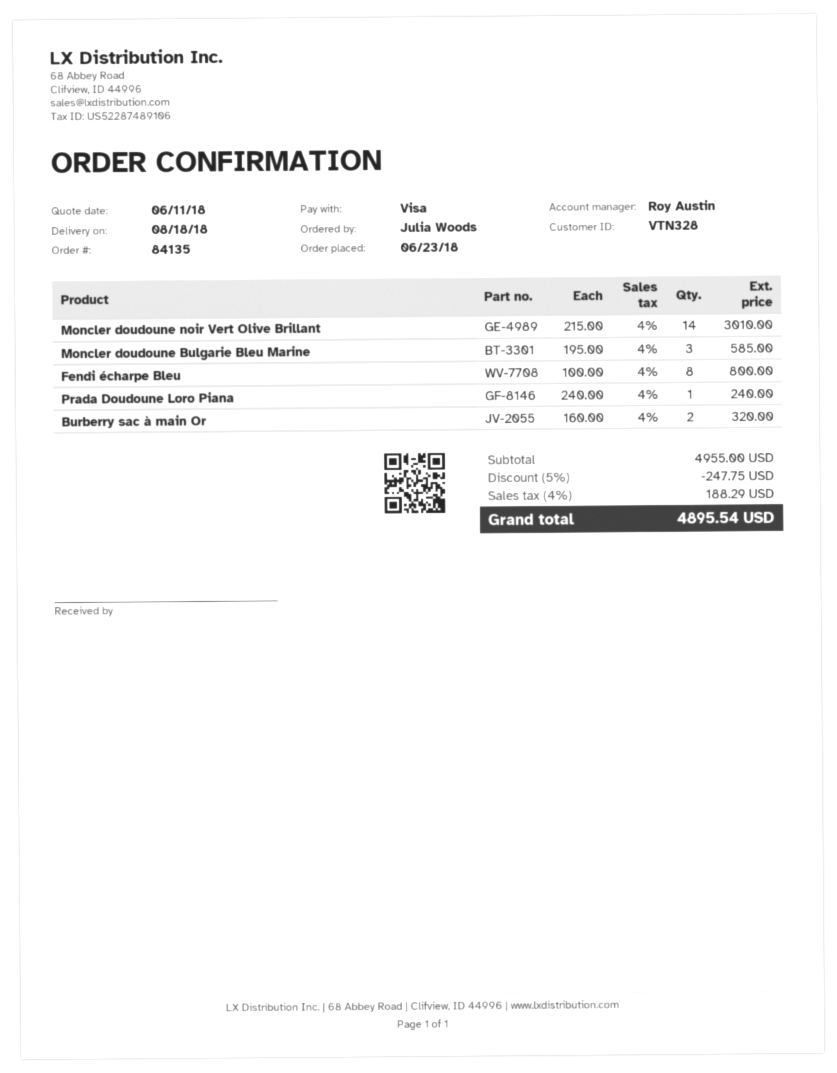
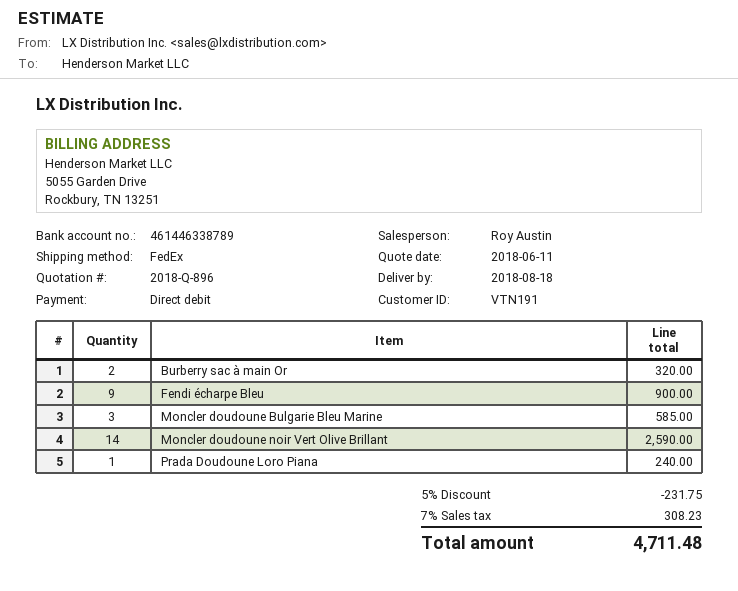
customer number: VTN328 -> VTN191
payment method: Visa -> direct debit
Moncler doudoune noir Vert Olive Brillant: 14 for 3010.00 -> 14 for 2590.00
Fendi écharpe Bleu: 8 for 800.00 -> 9 for 900.00
discount: 5% = 247.75 -> 5% = 231.75
tax: 4% = 188.29 -> 7% = 308.23
total: 4895.54 -> 4711.48

